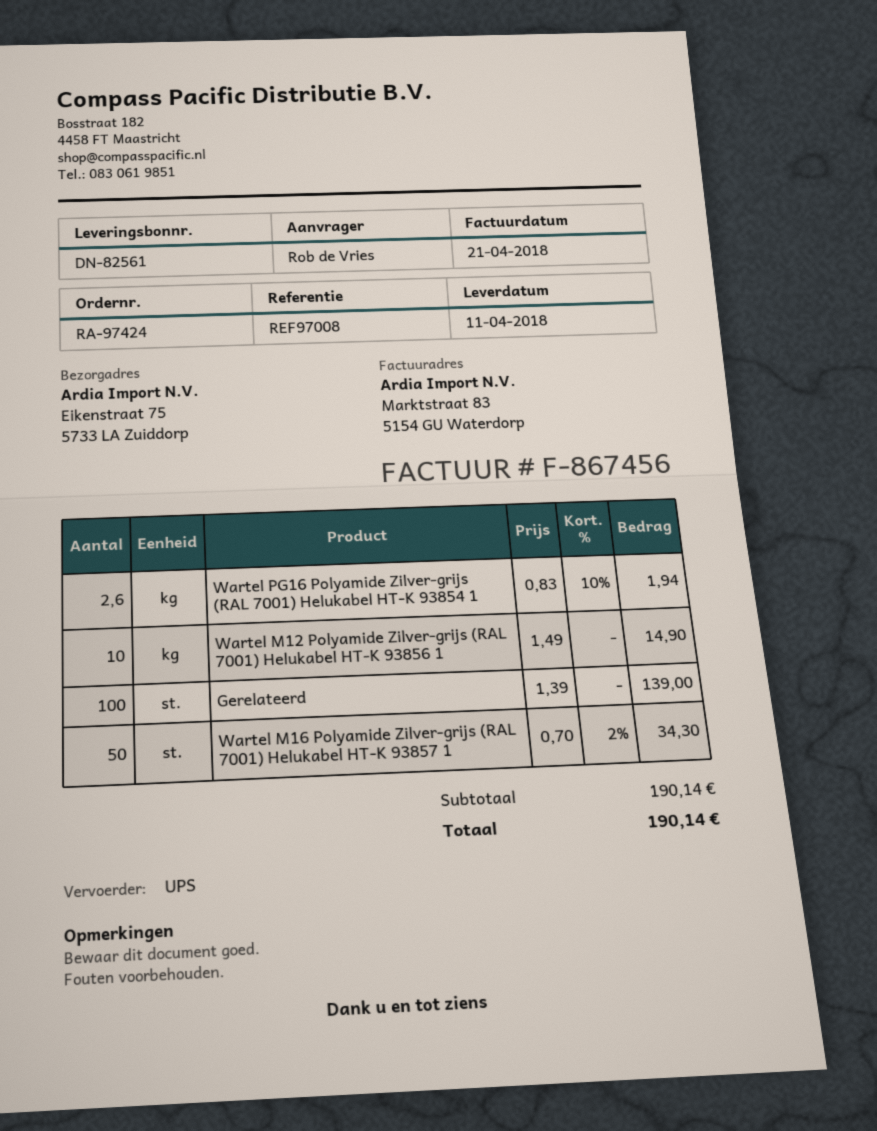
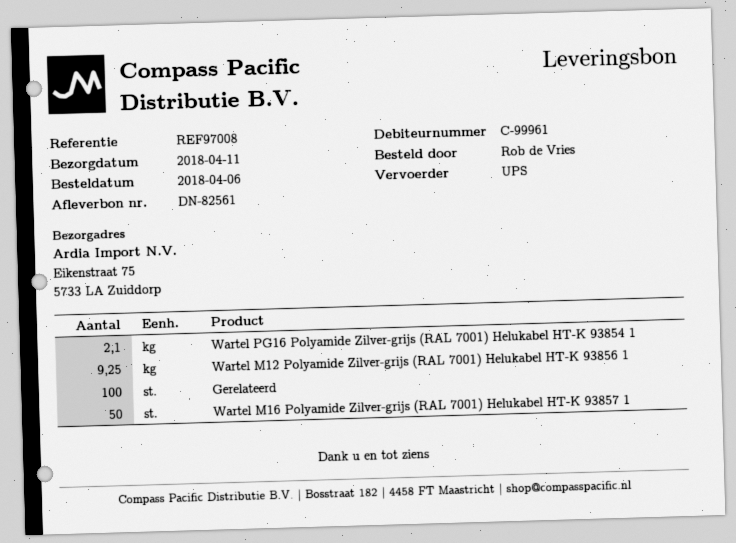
Wartel PG16 Polyamide Zilver-grijs (RAL 7001) Helukabel HT-K 93854 1: 2.6 -> 2.1
Wartel M12 Polyamide Zilver-grijs (RAL 7001) Helukabel HT-K 93856 1: 10 -> 9.25

